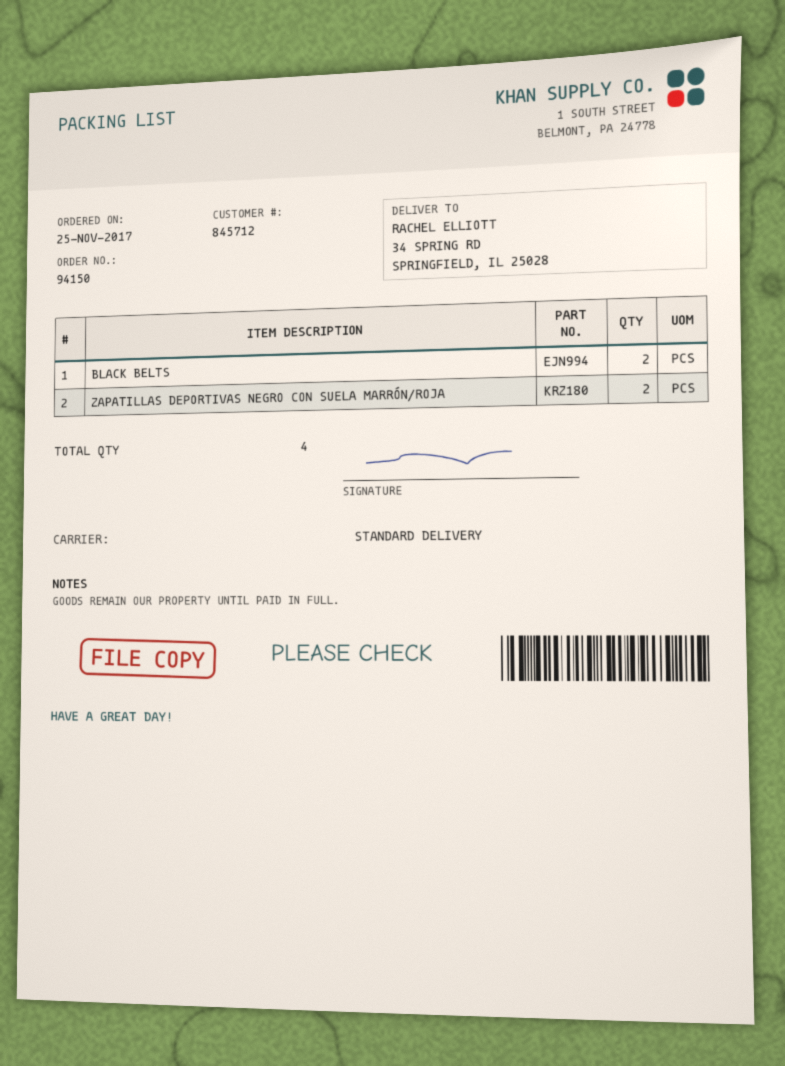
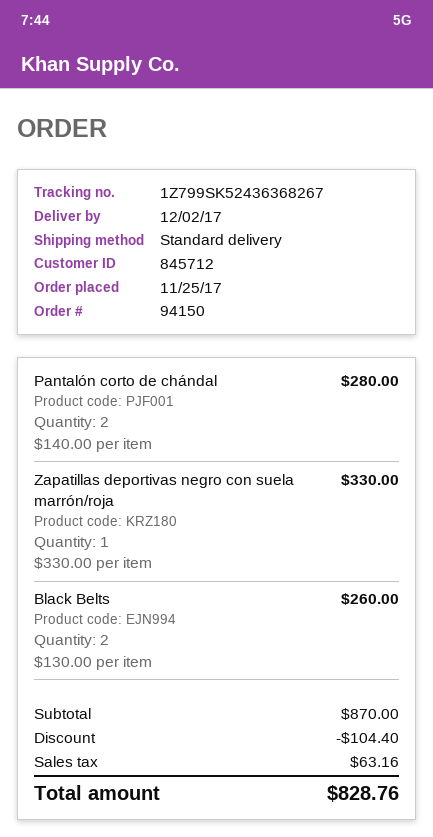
ZAPATILLAS DEPORTIVAS NEGRO CON SUELA MARRÓN/ROJA: 2 -> 1
Pantalón corto de chándal: none -> 2

